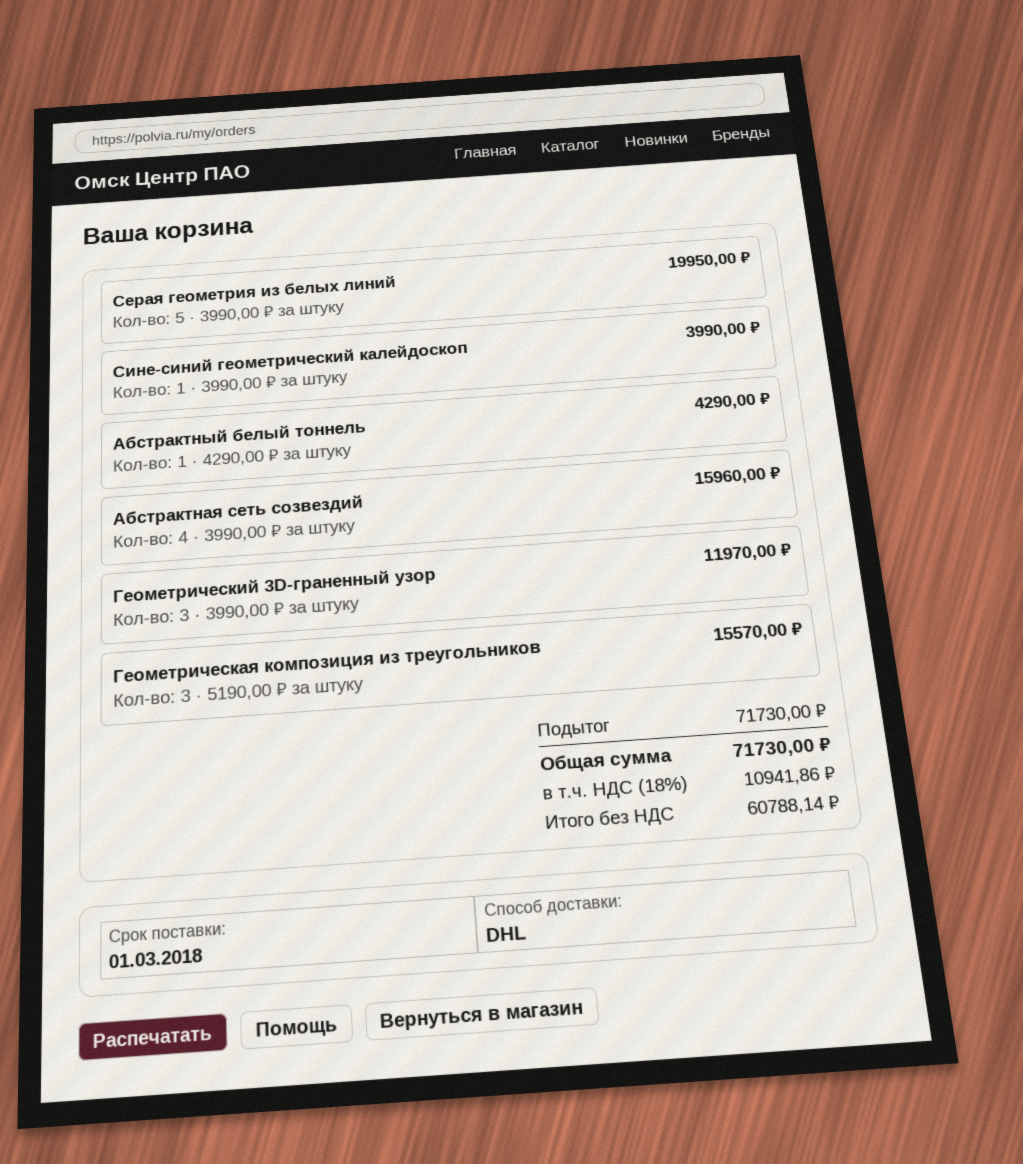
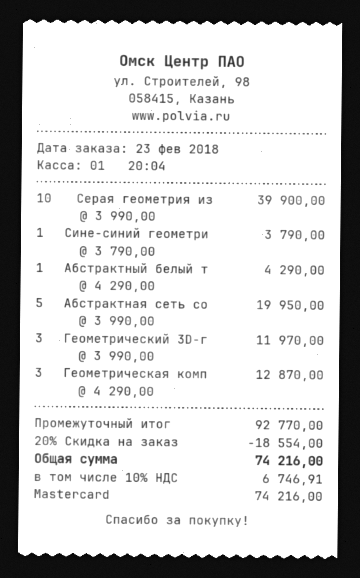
Серая геометрия из белых линий: 5 x 3990.00 = 19950.00 -> 10 x 3990.00 = 39900.00
Сине-синий геометрический калейдоскоп: 1 x 3990.00 = 3990.00 -> 1 x 3790.00 = 3790.00
Абстрактная сеть созвездий: 4 x 3990.00 = 15960.00 -> 5 x 3990.00 = 19950.00
Геометрическая композиция из треугольников: 3 x 5190.00 = 15570.00 -> 3 x 4290.00 = 12870.00
subtotal: 71730.00 -> 92770.00
discount: none -> 20% = 18554.00
tax: 18% = 10941.86 -> 10% = 6746.91
total: 71730.00 -> 74216.00

